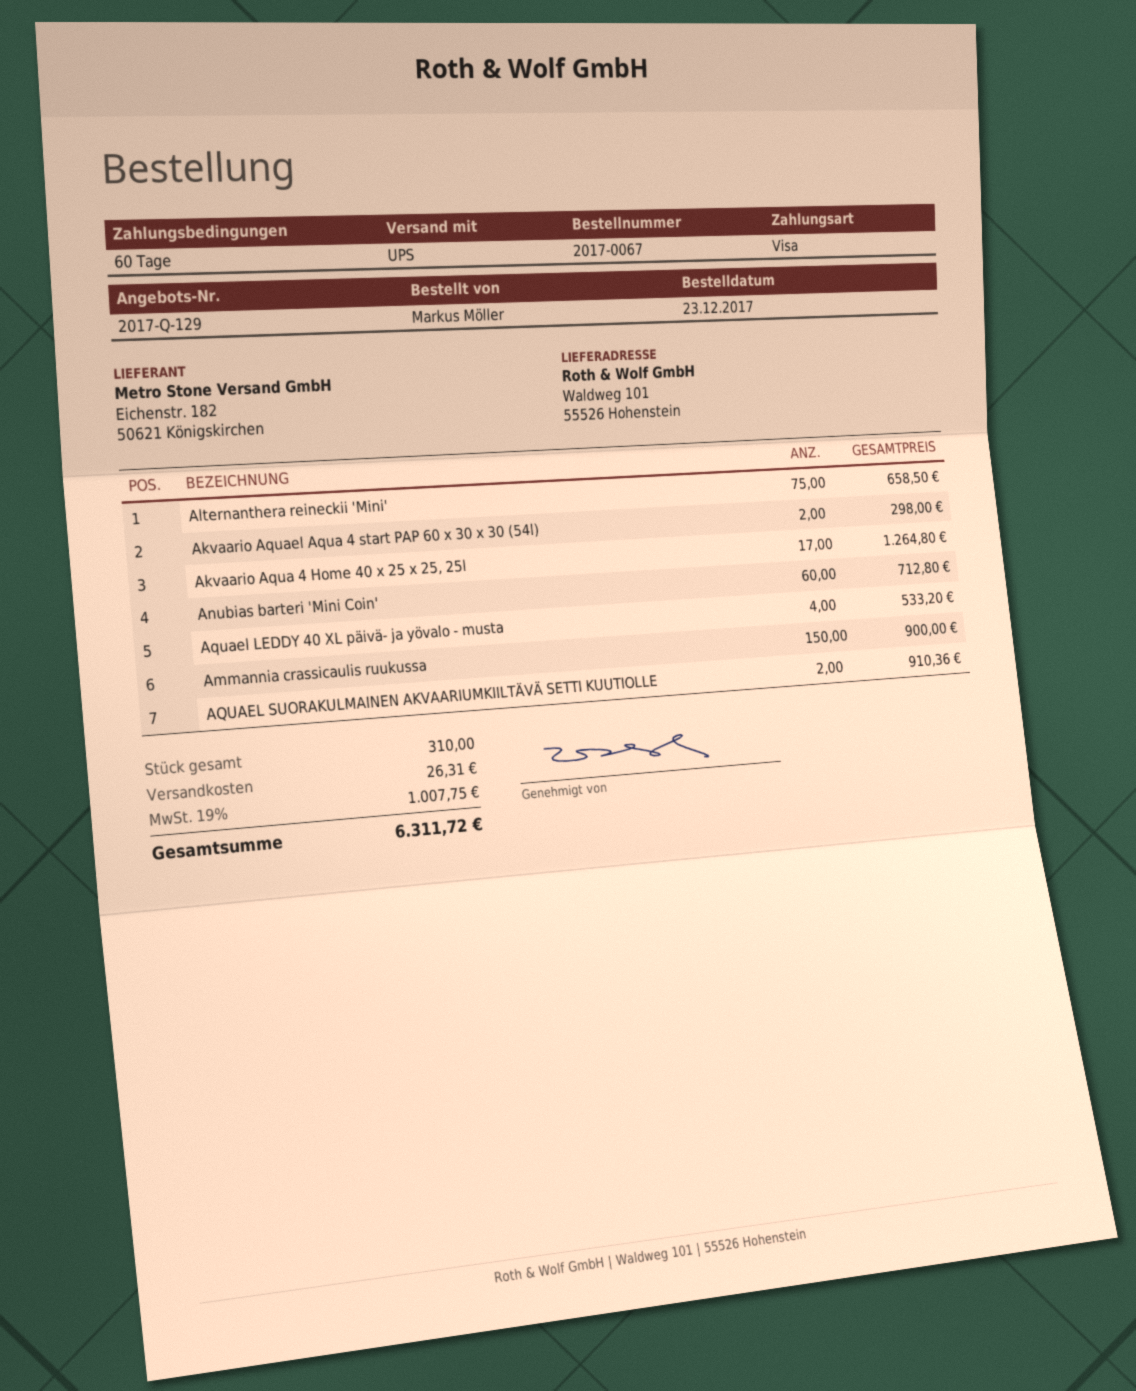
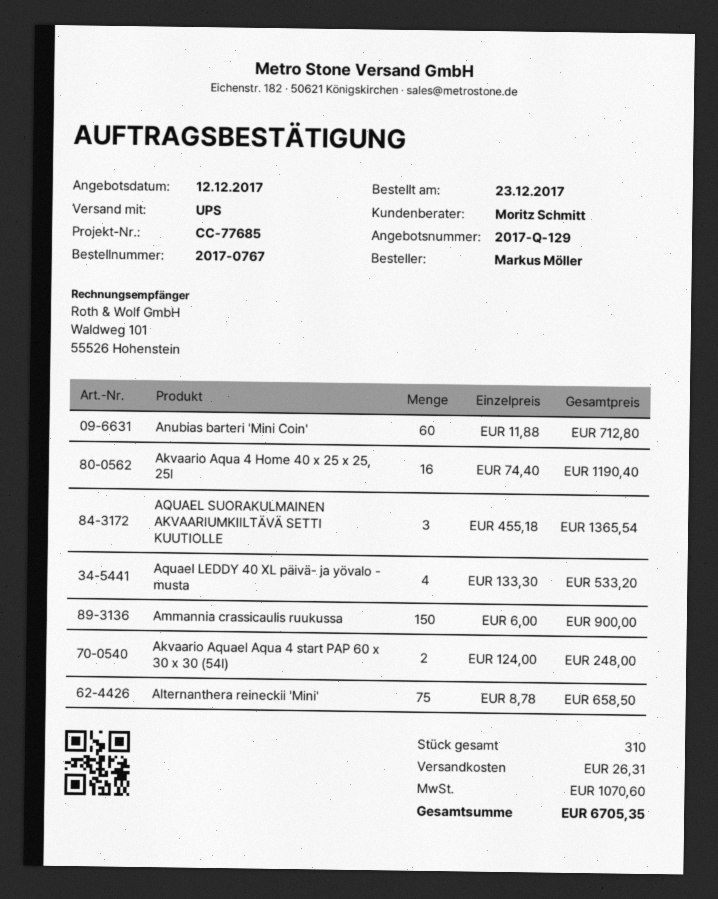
order number: 2017-0067 -> 2017-0767
Akvaario Aquael Aqua 4 start PAP 60 x 30 x 30 (54l): 2 for 298.00 -> 2 for 248.00
Akvaario Aqua 4 Home 40 x 25 x 25, 25l: 17 for 1264.80 -> 16 for 1190.40
AQUAEL SUORAKULMAINEN AKVAARIUMKIILTÄVÄ SETTI KUUTIOLLE: 2 for 910.36 -> 3 for 1365.54
tax: 1007.75 -> 1070.60
total: 6311.72 -> 6705.35

